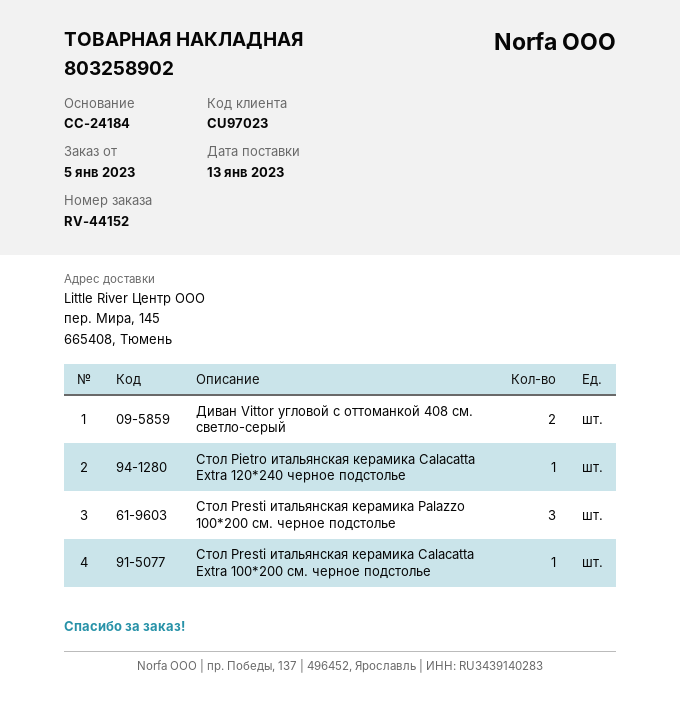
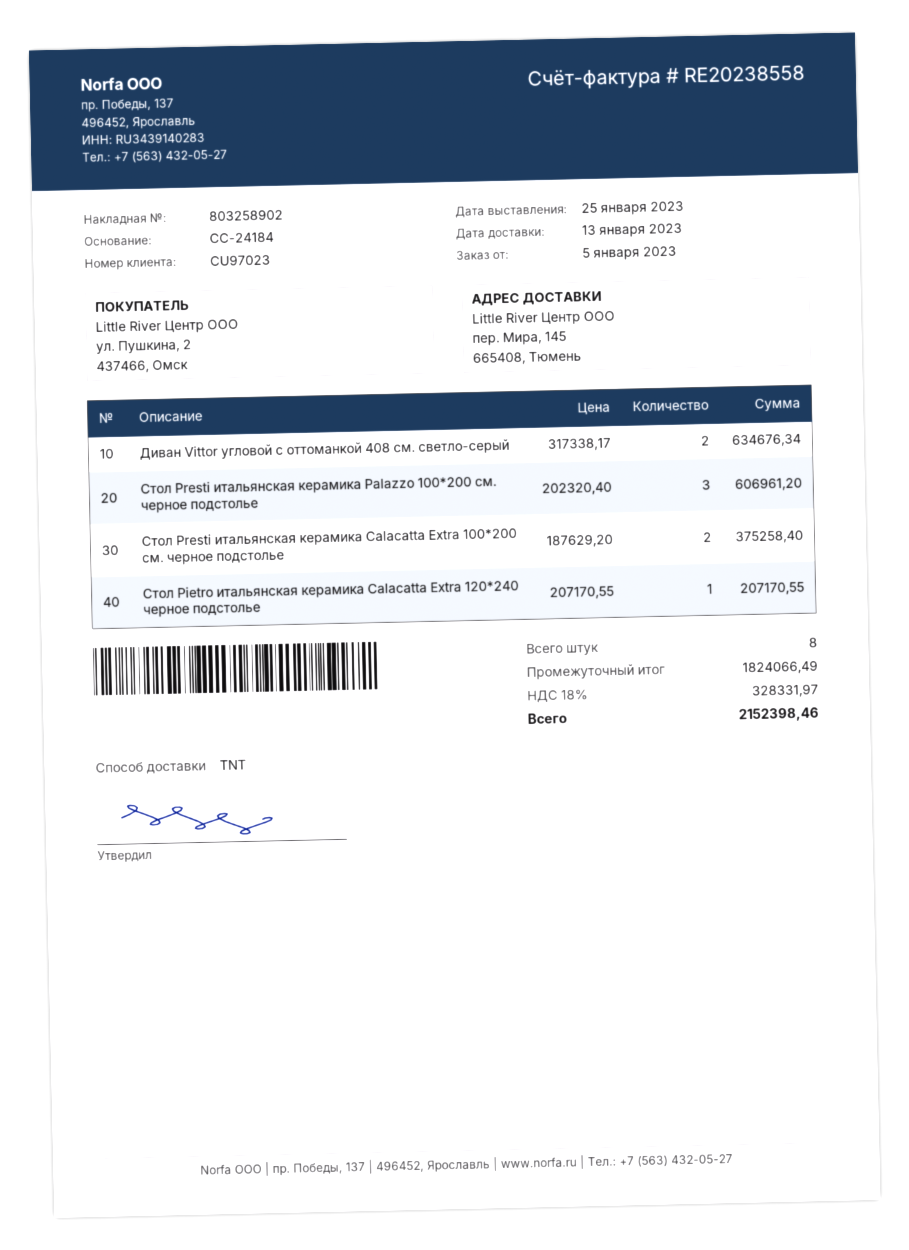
Стол Presti итальянская керамика Calacatta Extra 100*200 см. черное подстолье: 1 -> 2

